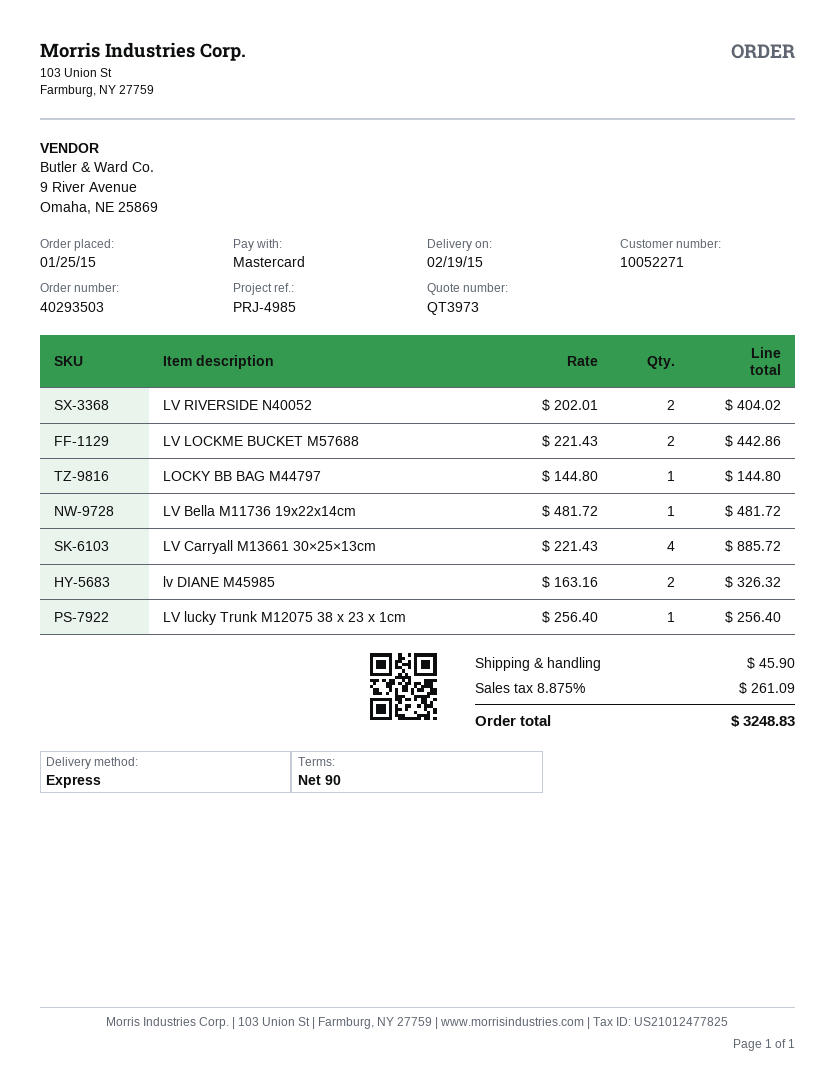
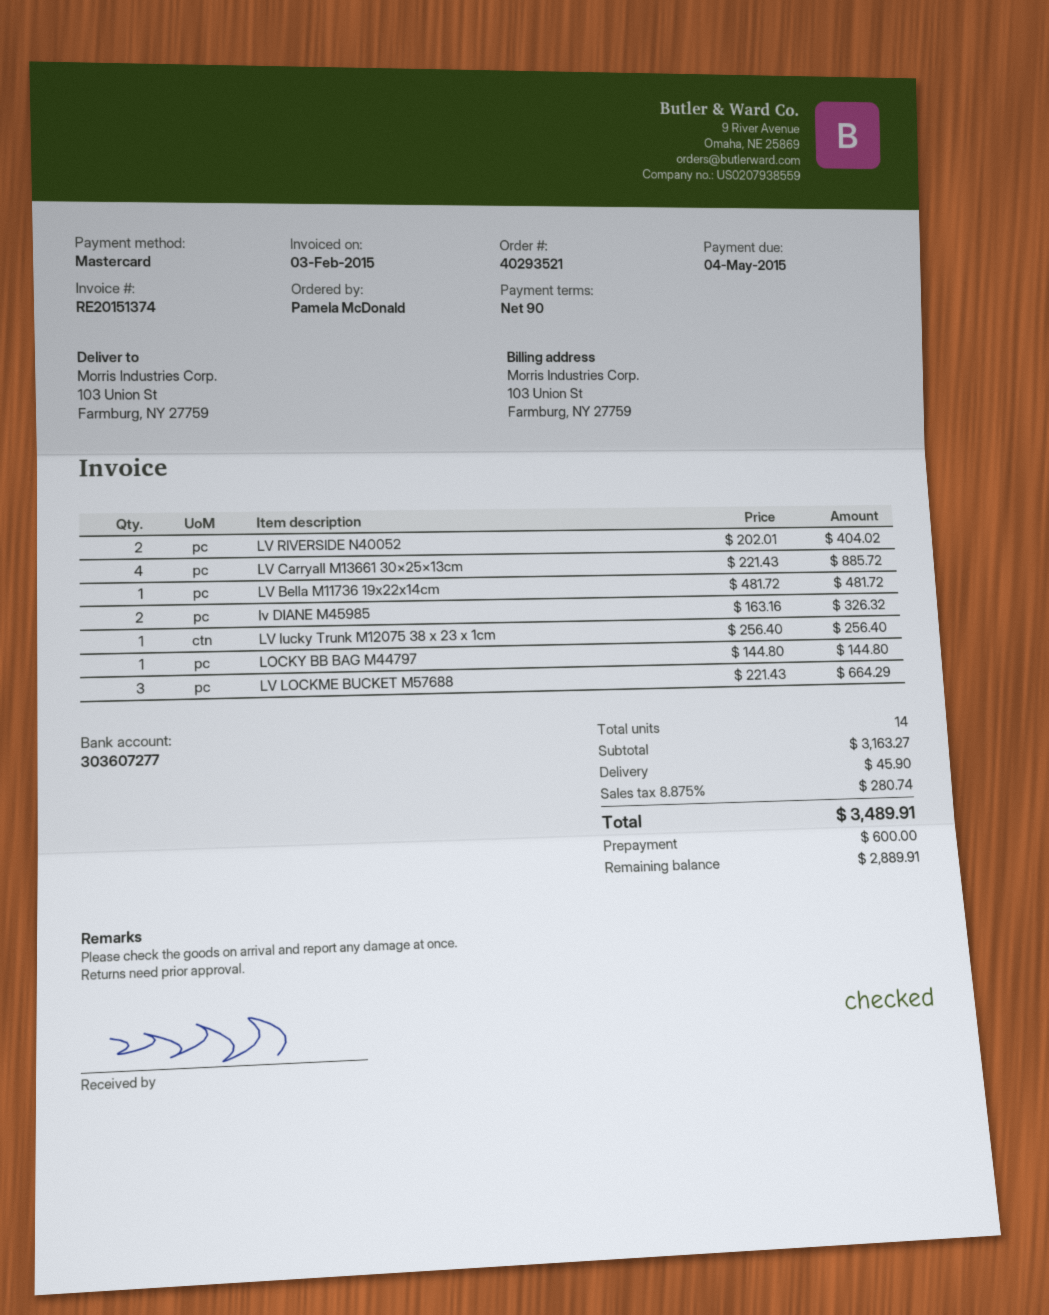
order number: 40293503 -> 40293521
LV LOCKME BUCKET M57688: 2 x 221.43 = 442.86 -> 3 x 221.43 = 664.29
tax: 8.875% = 261.09 -> 8.875% = 280.74
total: 3248.83 -> 3489.91

